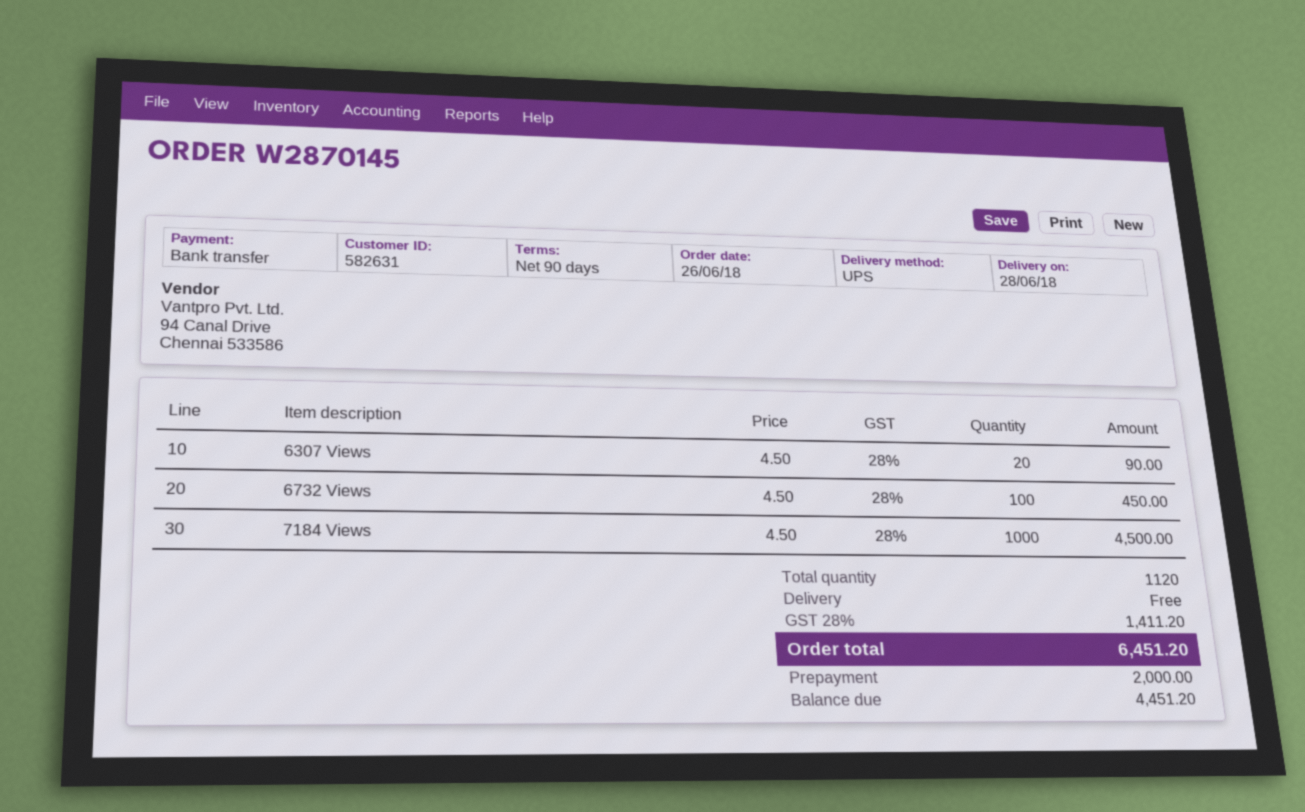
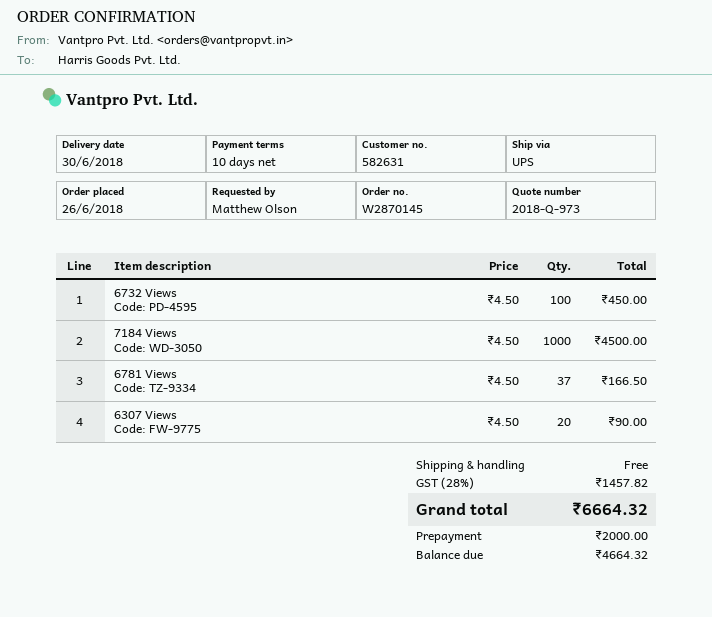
delivery date: 2018-06-28 -> 2018-06-30
payment terms: 90 days -> 10 days
6781 Views: none -> 37 x 4.50 = 166.50
tax: 28% = 1411.20 -> 28% = 1457.82
total: 6451.20 -> 6664.32
balance: 4451.20 -> 4664.32

